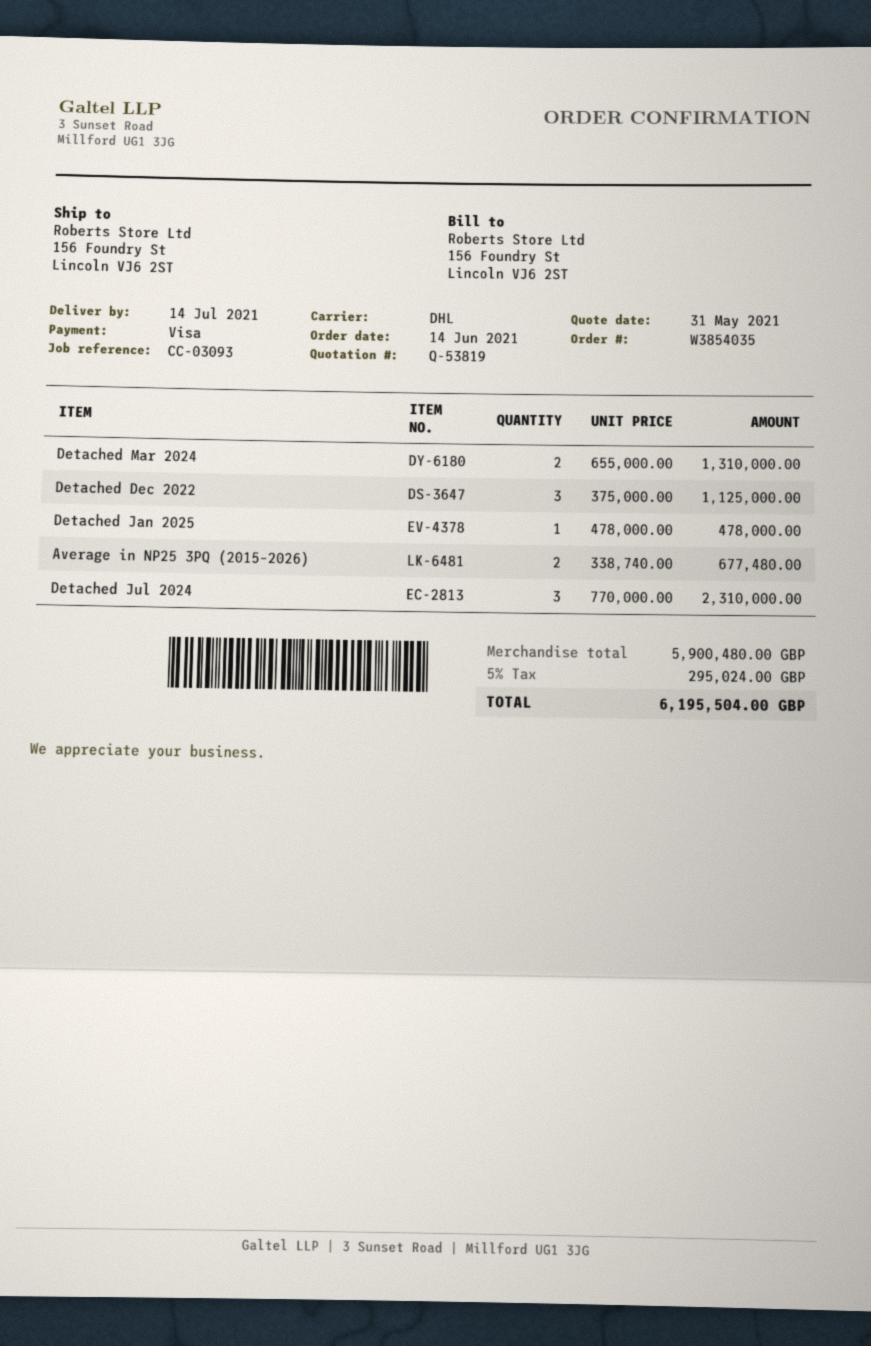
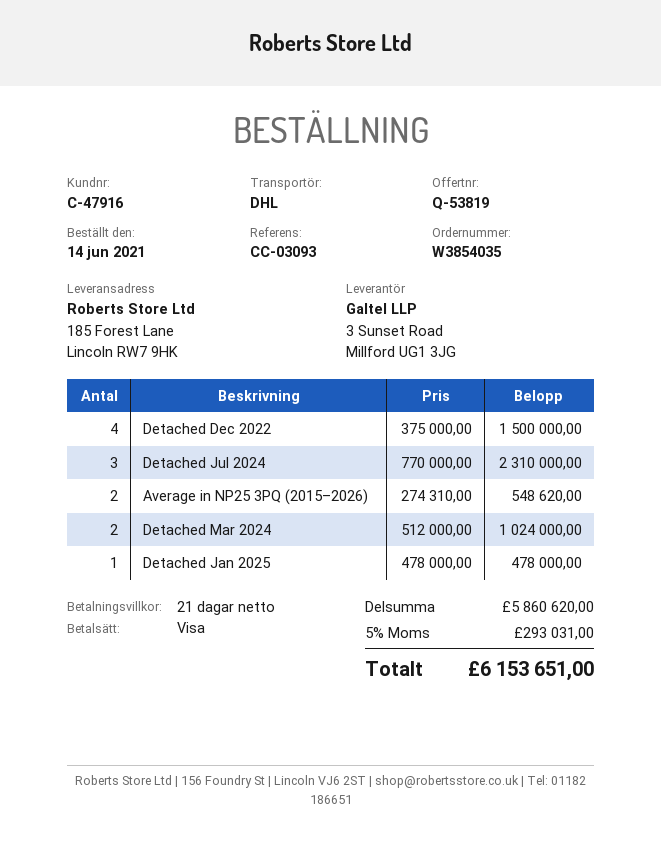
ship to: 156 Foundry St, Lincoln VJ6 2ST -> 185 Forest Lane, Lincoln RW7 9HK
Detached Mar 2024: 2 x 655000.00 = 1310000.00 -> 2 x 512000.00 = 1024000.00
Detached Dec 2022: 3 x 375000.00 = 1125000.00 -> 4 x 375000.00 = 1500000.00
Average in NP25 3PQ (2015–2026): 2 x 338740.00 = 677480.00 -> 2 x 274310.00 = 548620.00
subtotal: 5900480.00 -> 5860620.00
tax: 5% = 295024.00 -> 5% = 293031.00
total: 6195504.00 -> 6153651.00

